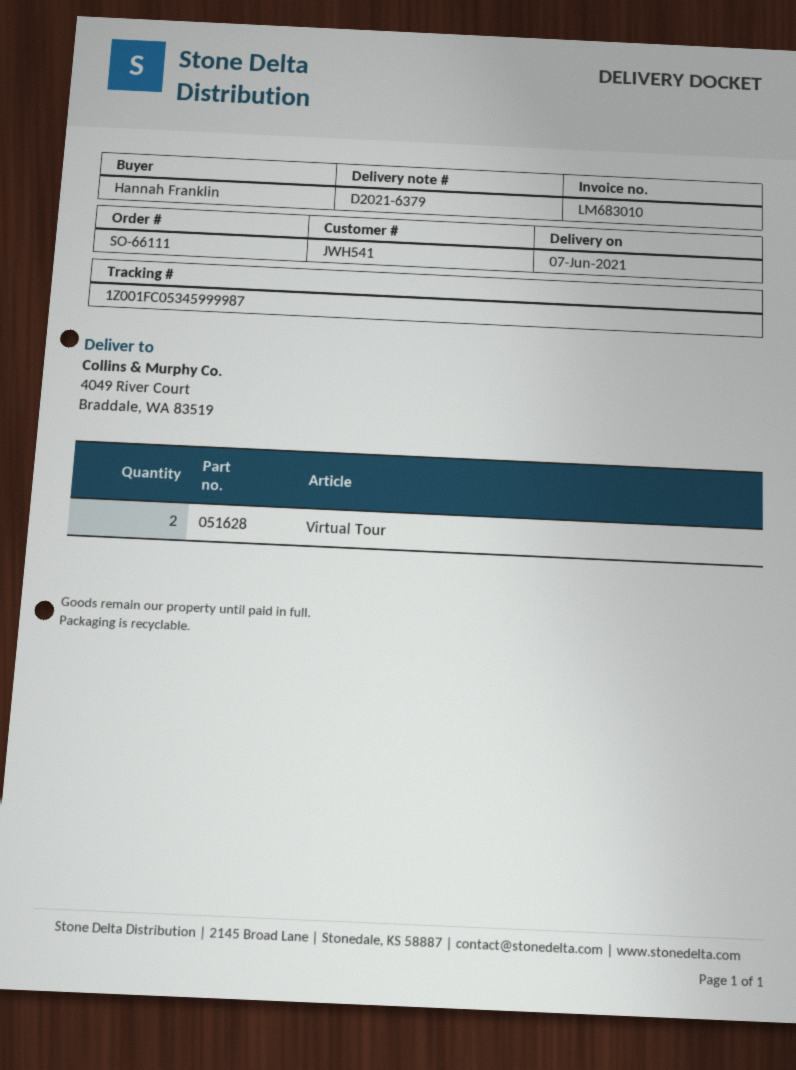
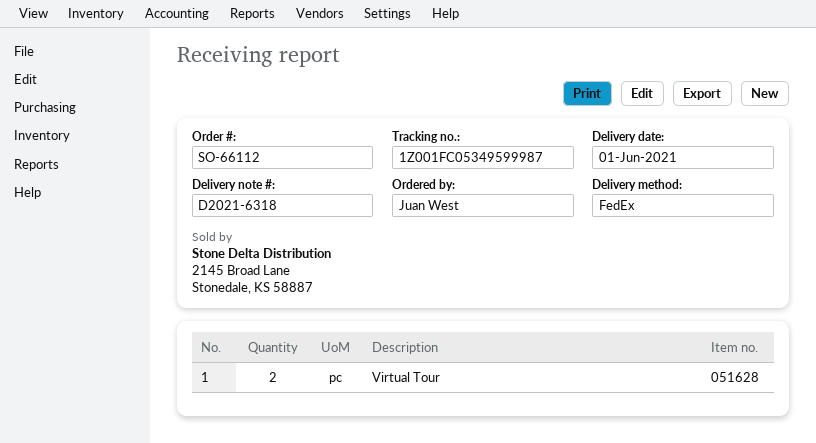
order number: SO-66111 -> SO-66112
delivery note number: D2021-6379 -> D2021-6318
delivery date: 2021-06-07 -> 2021-06-01
ordered by: Hannah Franklin -> Juan West
tracking number: 1Z001FC05345999987 -> 1Z001FC05349599987

